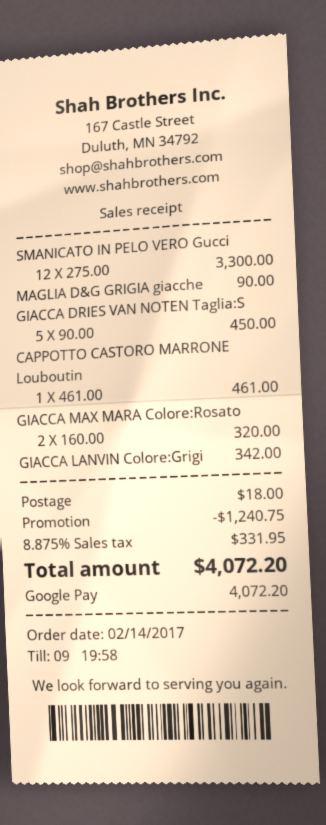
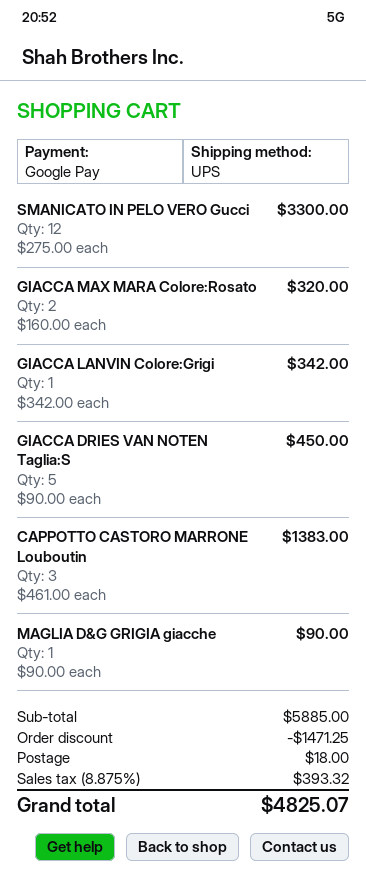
CAPPOTTO CASTORO MARRONE Louboutin: 1 x 461.00 = 461.00 -> 3 x 461.00 = 1383.00
discount: 1240.75 -> 1471.25
tax: 8.875% = 331.95 -> 8.875% = 393.32
total: 4072.20 -> 4825.07

